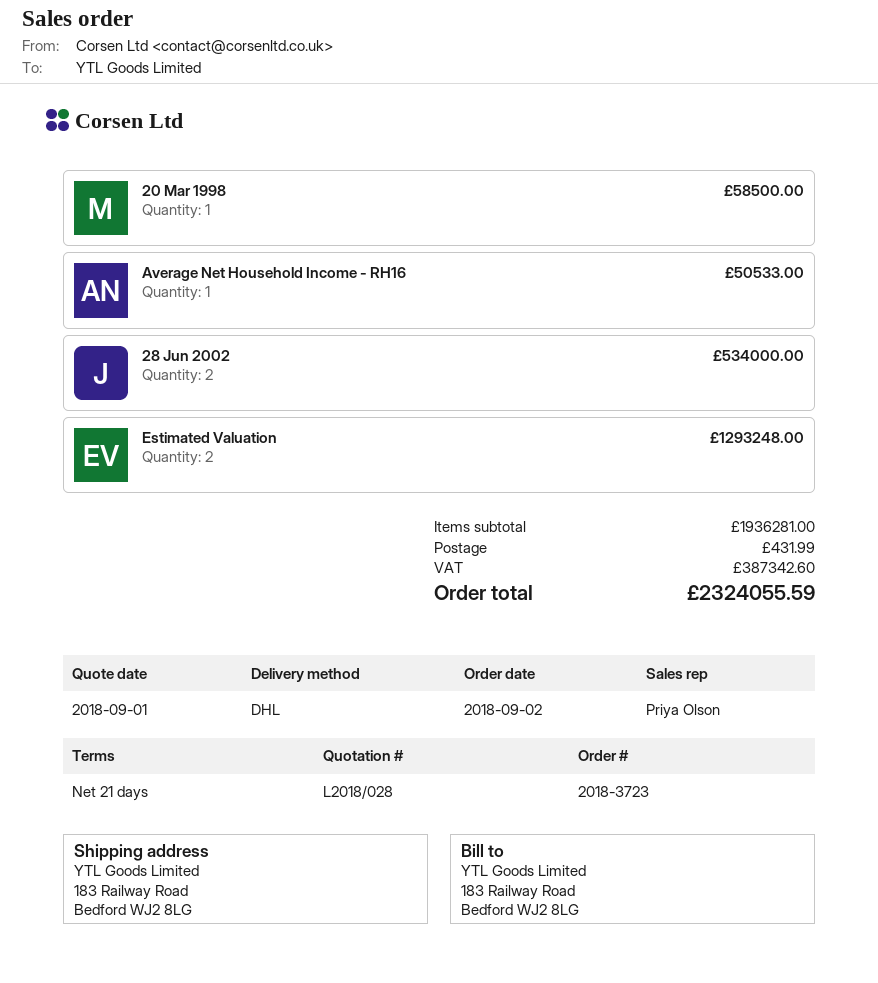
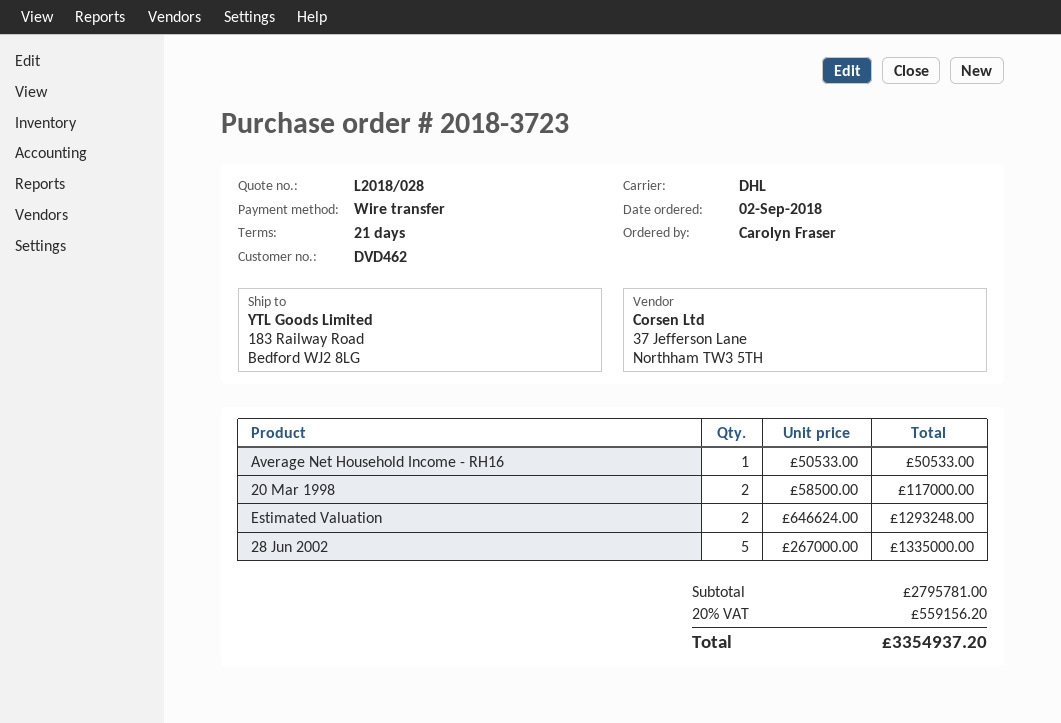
20 Mar 1998: 1 for 58500.00 -> 2 for 117000.00
28 Jun 2002: 2 for 534000.00 -> 5 for 1335000.00
subtotal: 1936281.00 -> 2795781.00
shipping: 431.99 -> none
tax: 387342.60 -> 559156.20
total: 2324055.59 -> 3354937.20

